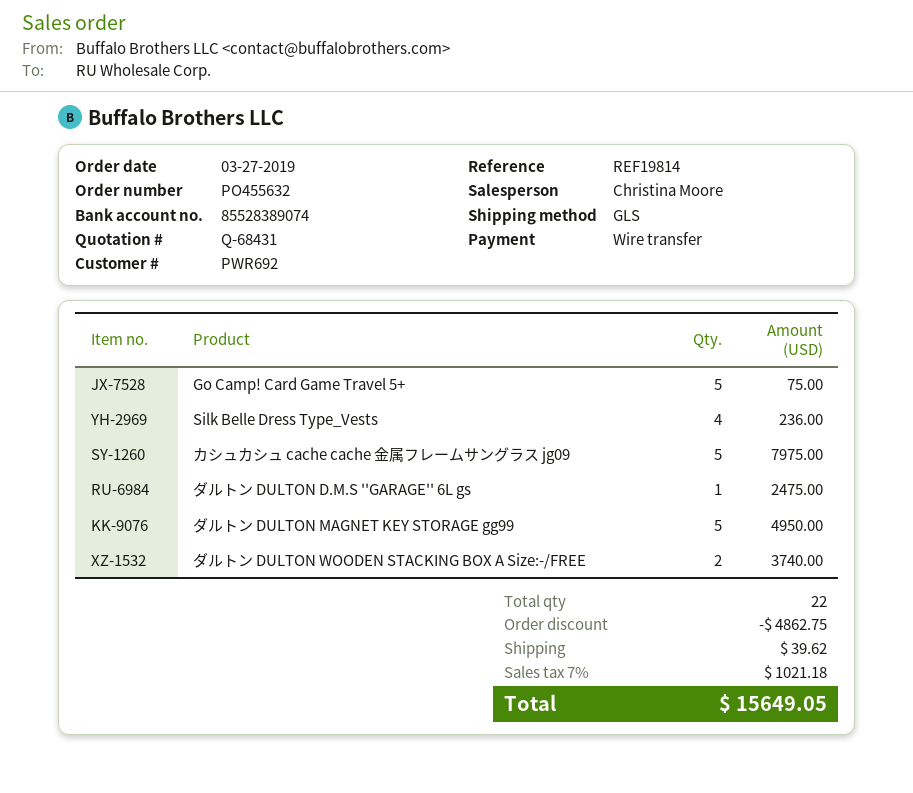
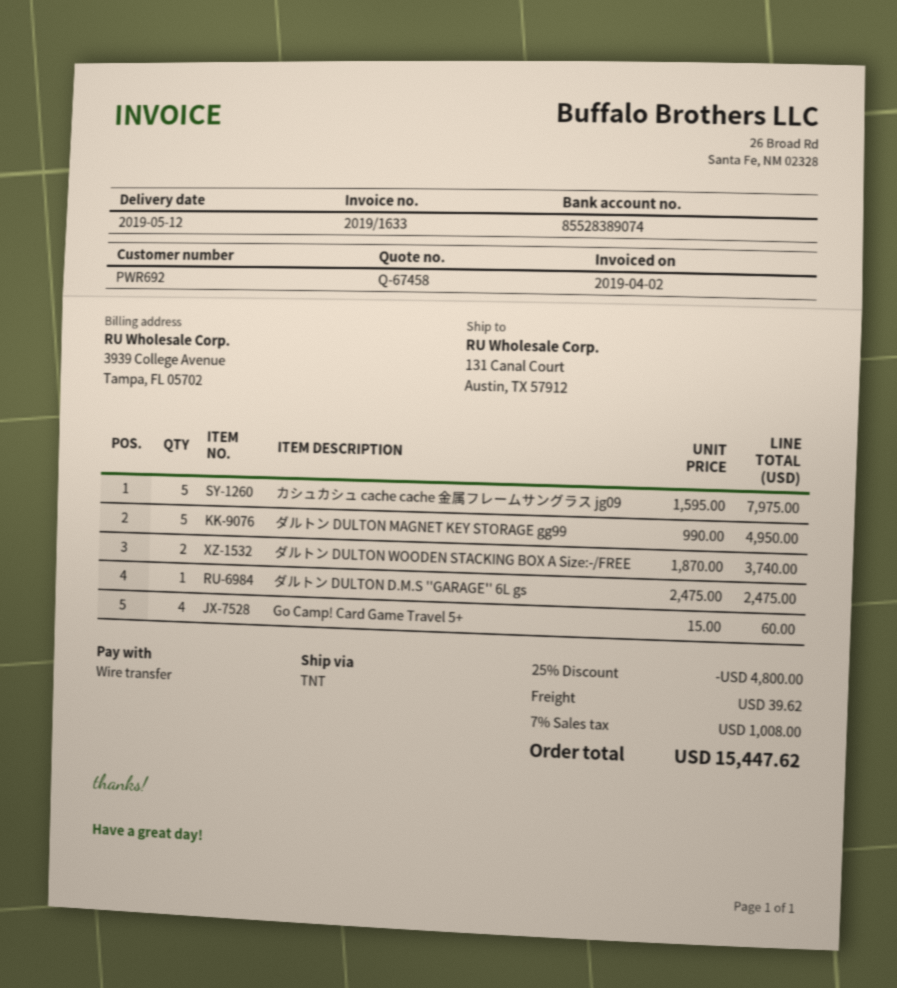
quote number: Q-68431 -> Q-67458
shipping method: GLS -> TNT
Go Camp! Card Game Travel 5+: 5 for 75.00 -> 4 for 60.00
Silk Belle Dress Type_Vests: 4 for 236.00 -> none
discount: 4862.75 -> 4800.00
tax: 7% = 1021.18 -> 7% = 1008.00
total: 15649.05 -> 15447.62

